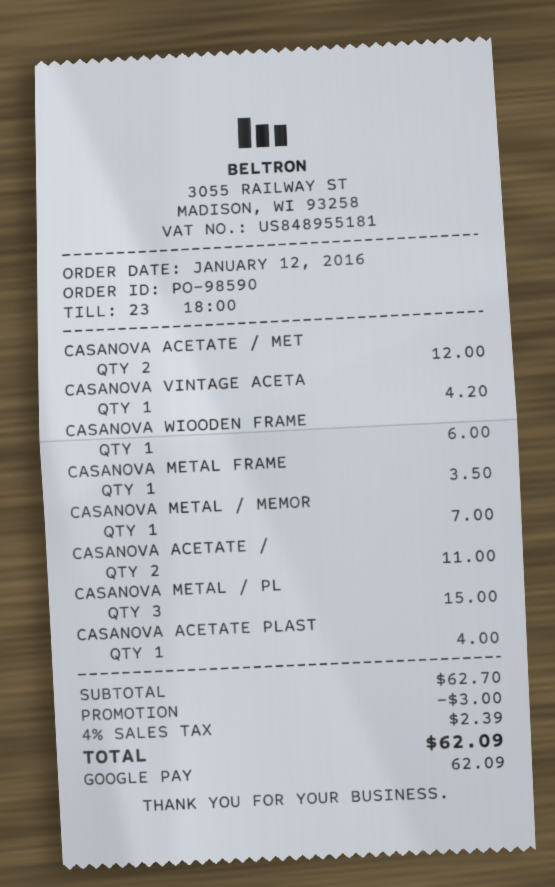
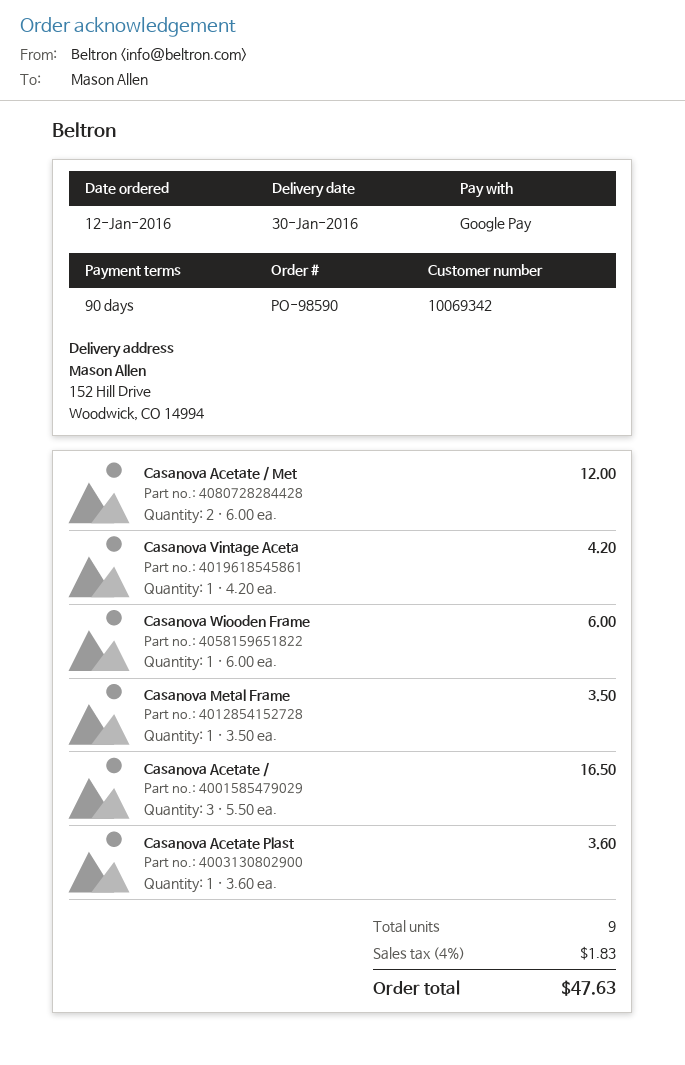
CASANOVA METAL / MEMOR: 1 for 7.00 -> none
CASANOVA ACETATE /: 2 for 11.00 -> 3 for 16.50
CASANOVA METAL / PL: 3 for 15.00 -> none
CASANOVA ACETATE PLAST: 1 for 4.00 -> 1 for 3.60
discount: 3.00 -> none
tax: 4% = 2.39 -> 4% = 1.83
total: 62.09 -> 47.63

